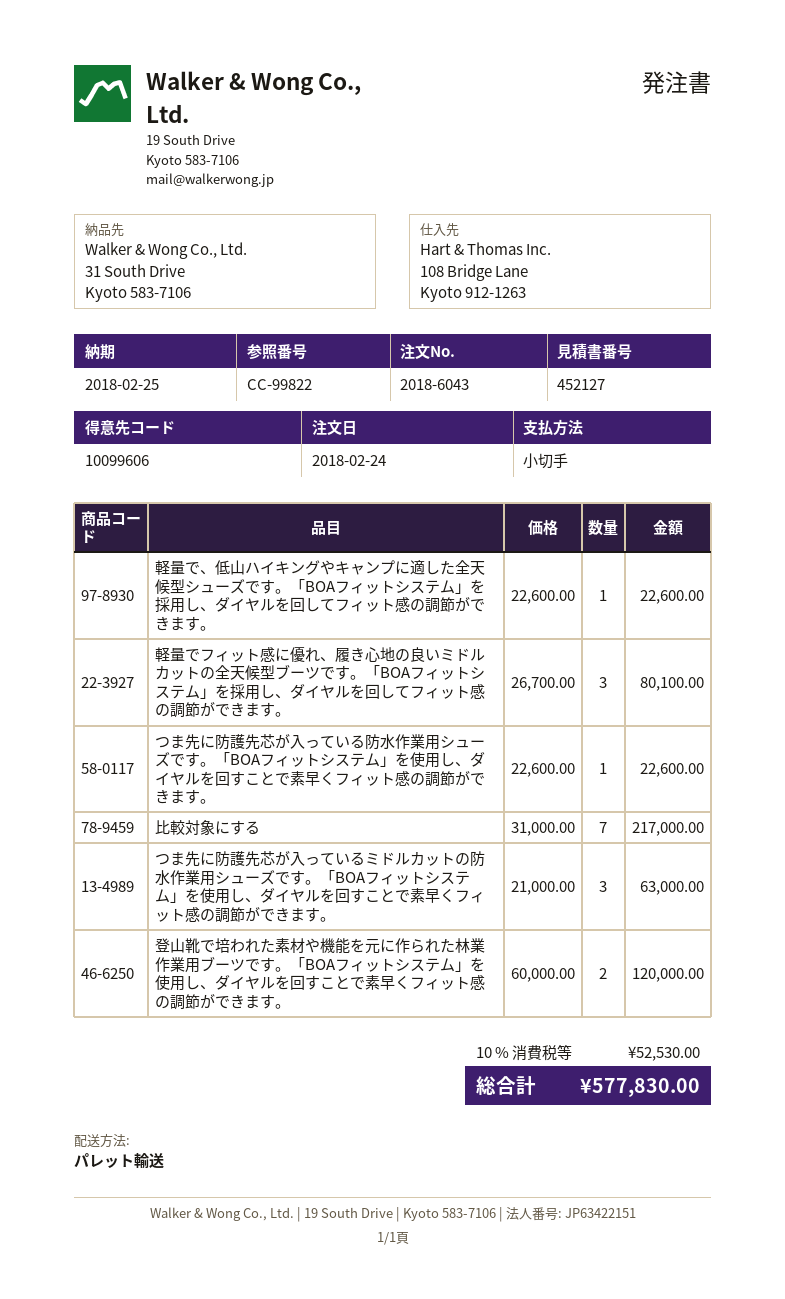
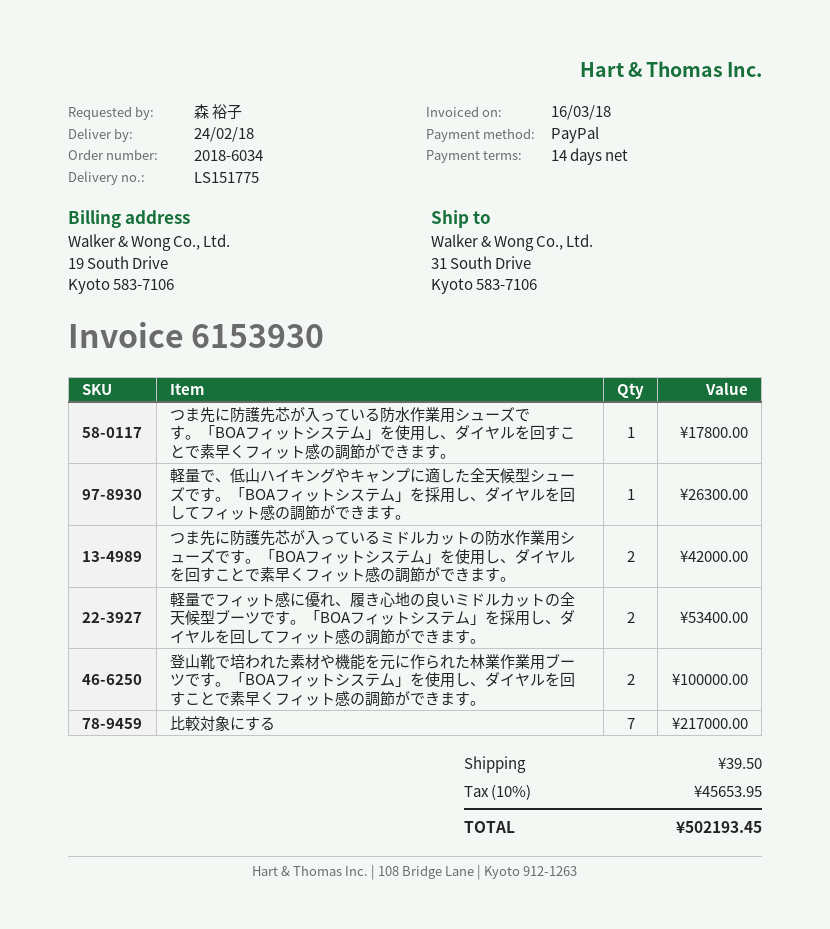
order number: 2018-6043 -> 2018-6034
delivery date: 2018-02-25 -> 2018-02-24
payment method: cheque -> PayPal
軽量で、低山ハイキングやキャンプに適した全天候型シューズです。「BOAフィットシステム」を採用し、ダイヤルを回してフィット感の調節ができます。: 1 for 22600.00 -> 1 for 26300.00
軽量でフィット感に優れ、履き心地の良いミドルカットの全天候型ブーツです。「BOAフィットシステム」を採用し、ダイヤルを回してフィット感の調節ができます。: 3 for 80100.00 -> 2 for 53400.00
つま先に防護先芯が入っている防水作業用シューズです。「BOAフィットシステム」を使用し、ダイヤルを回すことで素早くフィット感の調節ができます。: 1 for 22600.00 -> 1 for 17800.00
つま先に防護先芯が入っているミドルカットの防水作業用シューズです。「BOAフィットシステム」を使用し、ダイヤルを回すことで素早くフィット感の調節ができます。: 3 for 63000.00 -> 2 for 42000.00
登山靴で培われた素材や機能を元に作られた林業作業用ブーツです。「BOAフィットシステム」を使用し、ダイヤルを回すことで素早くフィット感の調節ができます。: 2 for 120000.00 -> 2 for 100000.00
shipping: none -> 39.50
tax: 10% = 52530.00 -> 10% = 45653.95
total: 577830.00 -> 502193.45

